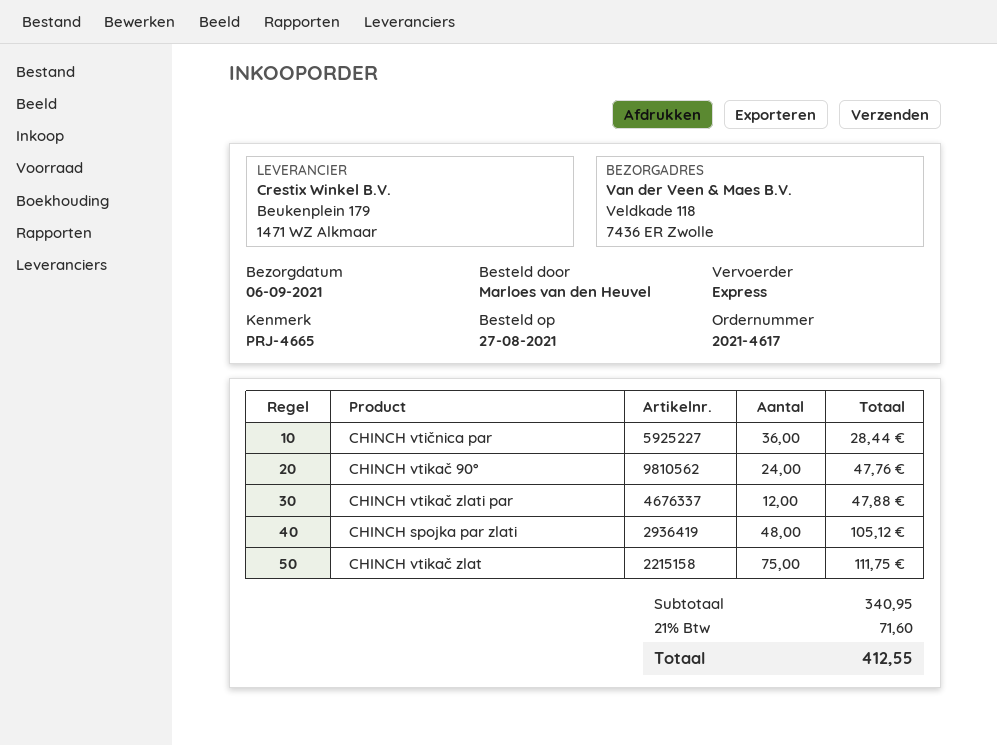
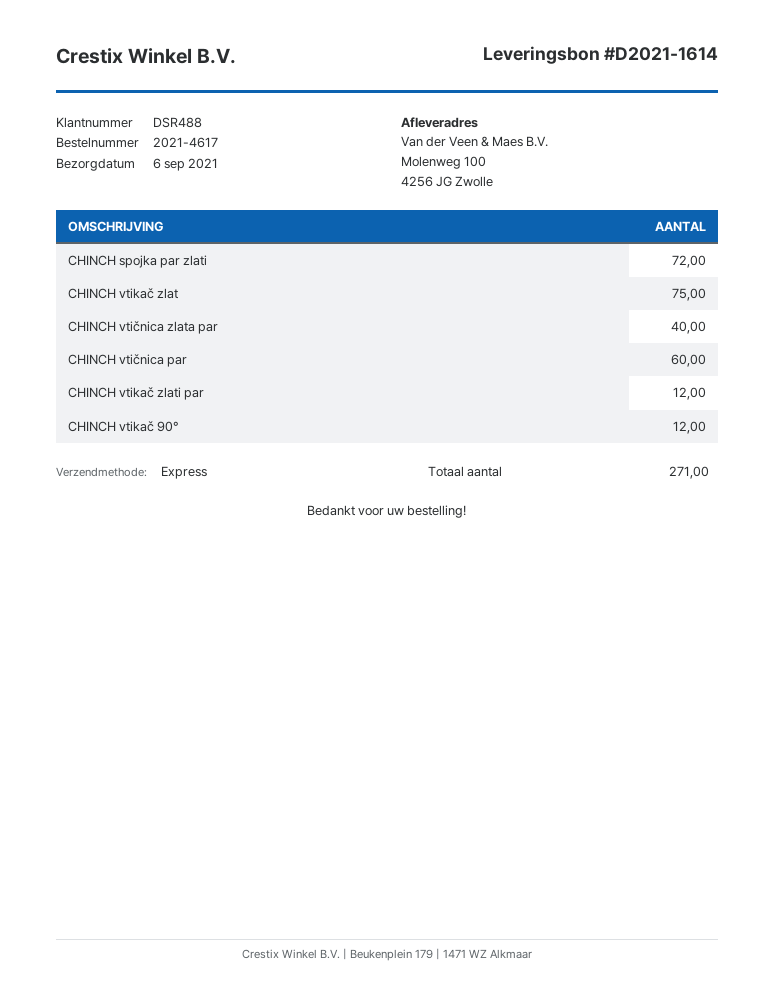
ship to: Veldkade 118, 7436 ER Zwolle -> Molenweg 100, 4256 JG Zwolle
CHINCH vtičnica par: 36 -> 60
CHINCH vtikač 90°: 24 -> 12
CHINCH spojka par zlati: 48 -> 72
CHINCH vtičnica zlata par: none -> 40

